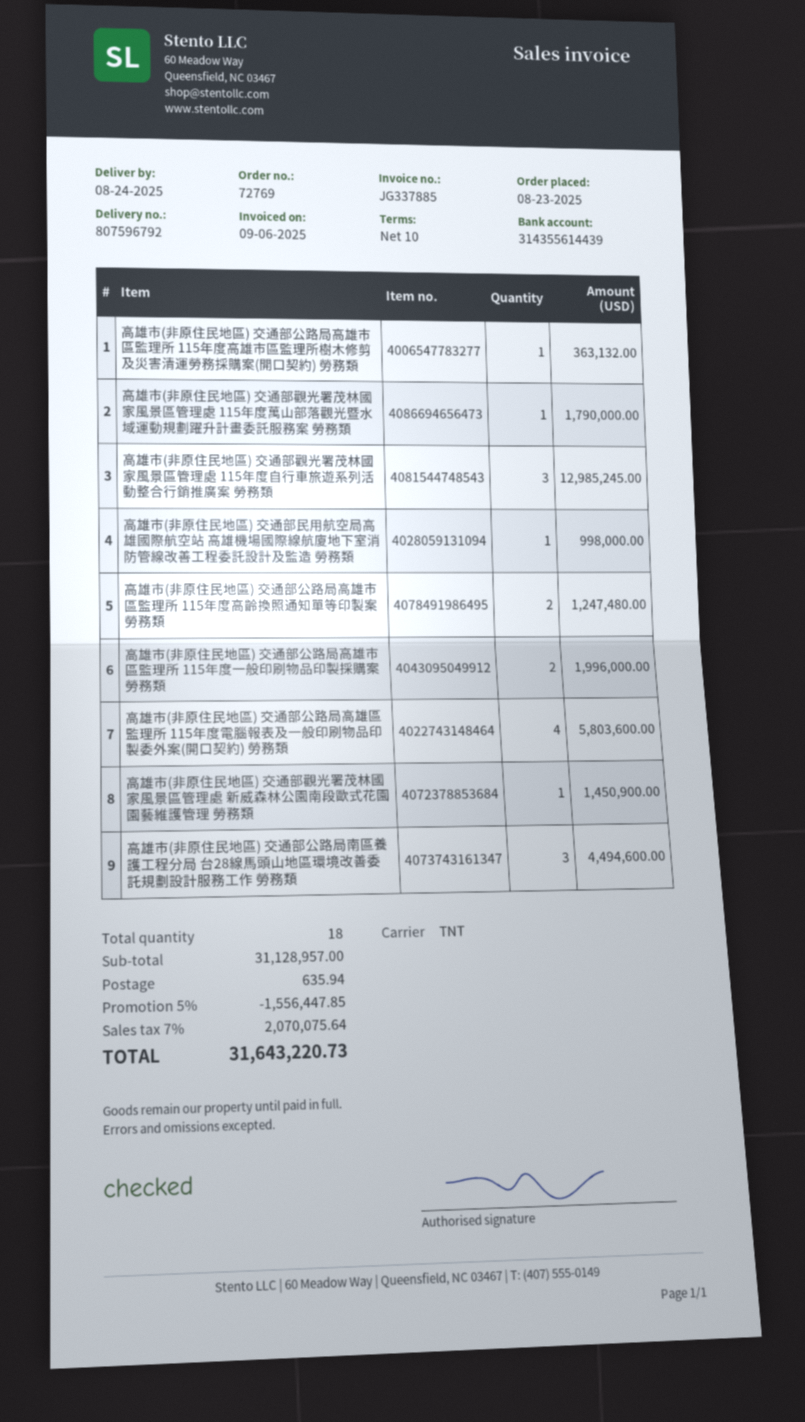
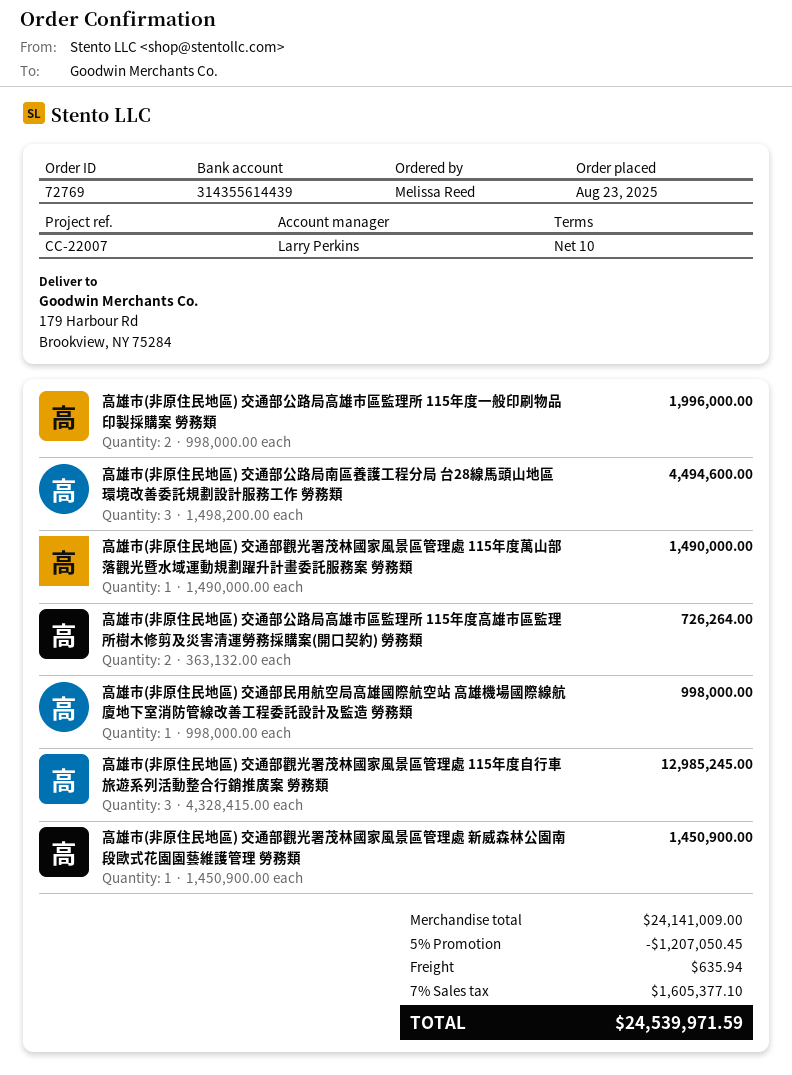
高雄市(非原住民地區) 交通部公路局高雄市區監理所 115年度高雄市區監理所樹木修剪及災害清運勞務採購案(開口契約) 勞務類: 1 for 363132.00 -> 2 for 726264.00
高雄市(非原住民地區) 交通部觀光署茂林國家風景區管理處 115年度萬山部落觀光暨水域運動規劃躍升計畫委託服務案 勞務類: 1 for 1790000.00 -> 1 for 1490000.00
高雄市(非原住民地區) 交通部公路局高雄市區監理所 115年度高齡換照通知單等印製案 勞務類: 2 for 1247480.00 -> none
高雄市(非原住民地區) 交通部公路局高雄區監理所 115年度電腦報表及一般印刷物品印製委外案(開口契約) 勞務類: 4 for 5803600.00 -> none
subtotal: 31128957.00 -> 24141009.00
discount: 5% = 1556447.85 -> 5% = 1207050.45
tax: 7% = 2070075.64 -> 7% = 1605377.10
total: 31643220.73 -> 24539971.59

